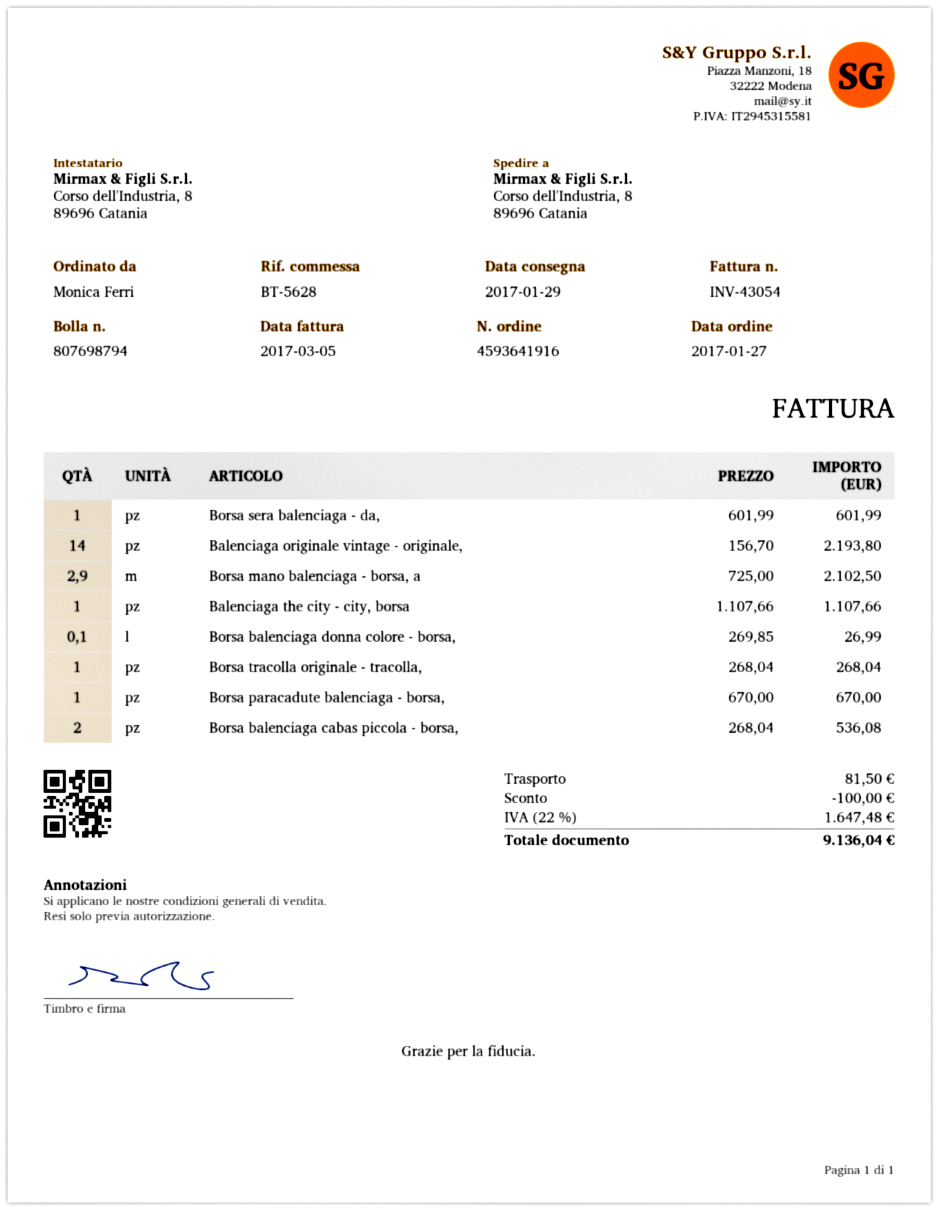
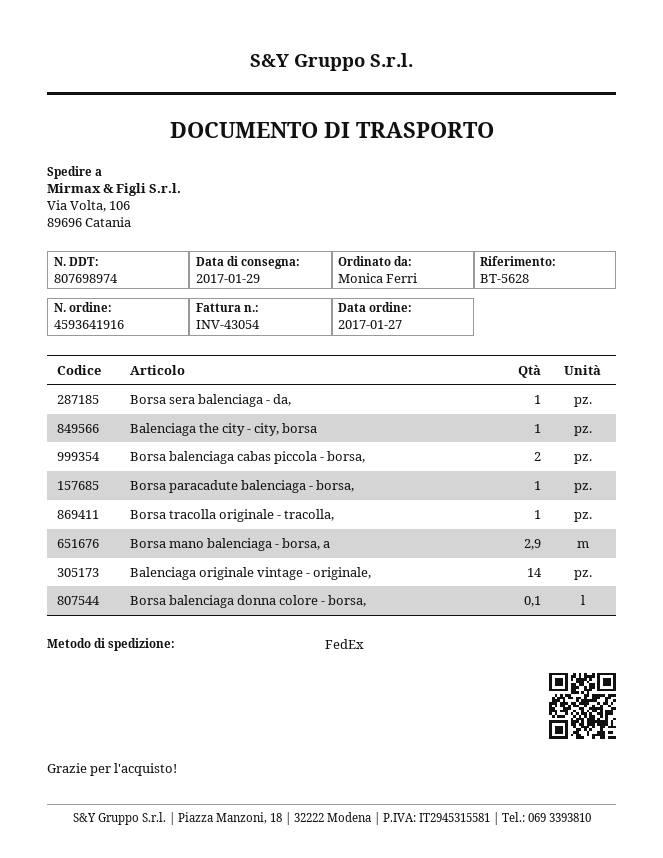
delivery note number: 807698794 -> 807698974
ship to: Corso dell'Industria, 8, 89696 Catania -> Via Volta, 106, 89696 Catania

